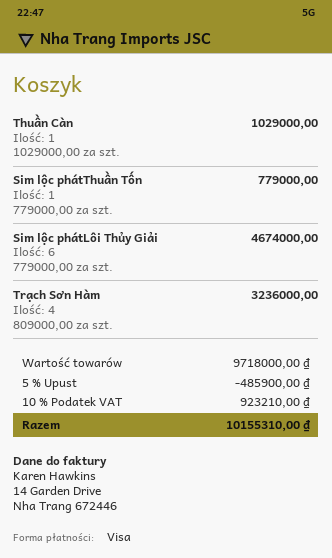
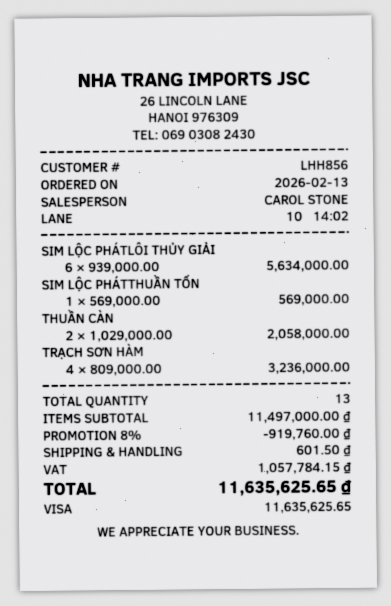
Thuần Càn: 1 x 1029000.00 = 1029000.00 -> 2 x 1029000.00 = 2058000.00
Sim lộc phátThuần Tốn: 1 x 779000.00 = 779000.00 -> 1 x 569000.00 = 569000.00
Sim lộc phátLôi Thủy Giải: 6 x 779000.00 = 4674000.00 -> 6 x 939000.00 = 5634000.00
subtotal: 9718000.00 -> 11497000.00
discount: 5% = 485900.00 -> 8% = 919760.00
shipping: none -> 601.50
tax: 923210.00 -> 1057784.15
total: 10155310.00 -> 11635625.65

